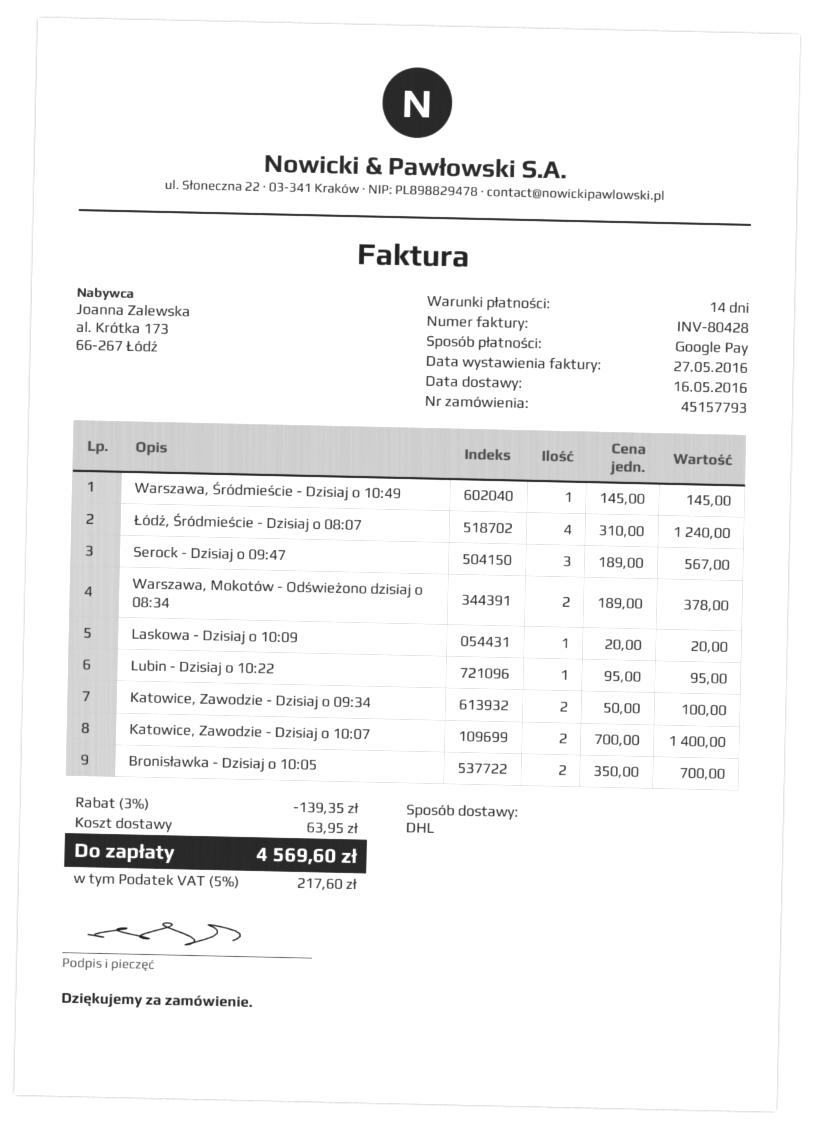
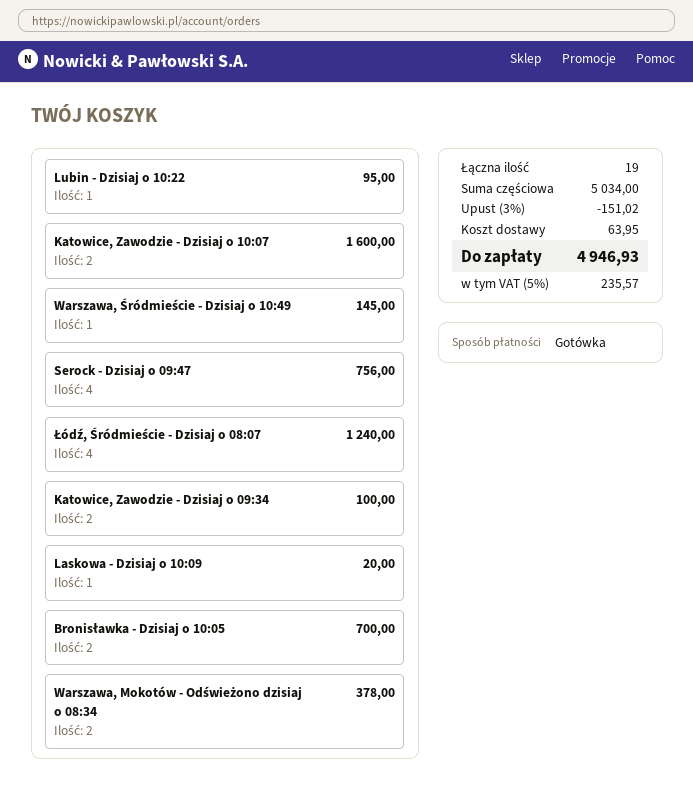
payment method: Google Pay -> cash
Serock - Dzisiaj o 09:47: 3 for 567.00 -> 4 for 756.00
Katowice, Zawodzie - Dzisiaj o 10:07: 2 for 1400.00 -> 2 for 1600.00
discount: 3% = 139.35 -> 3% = 151.02
tax: 5% = 217.60 -> 5% = 235.57
total: 4569.60 -> 4946.93

